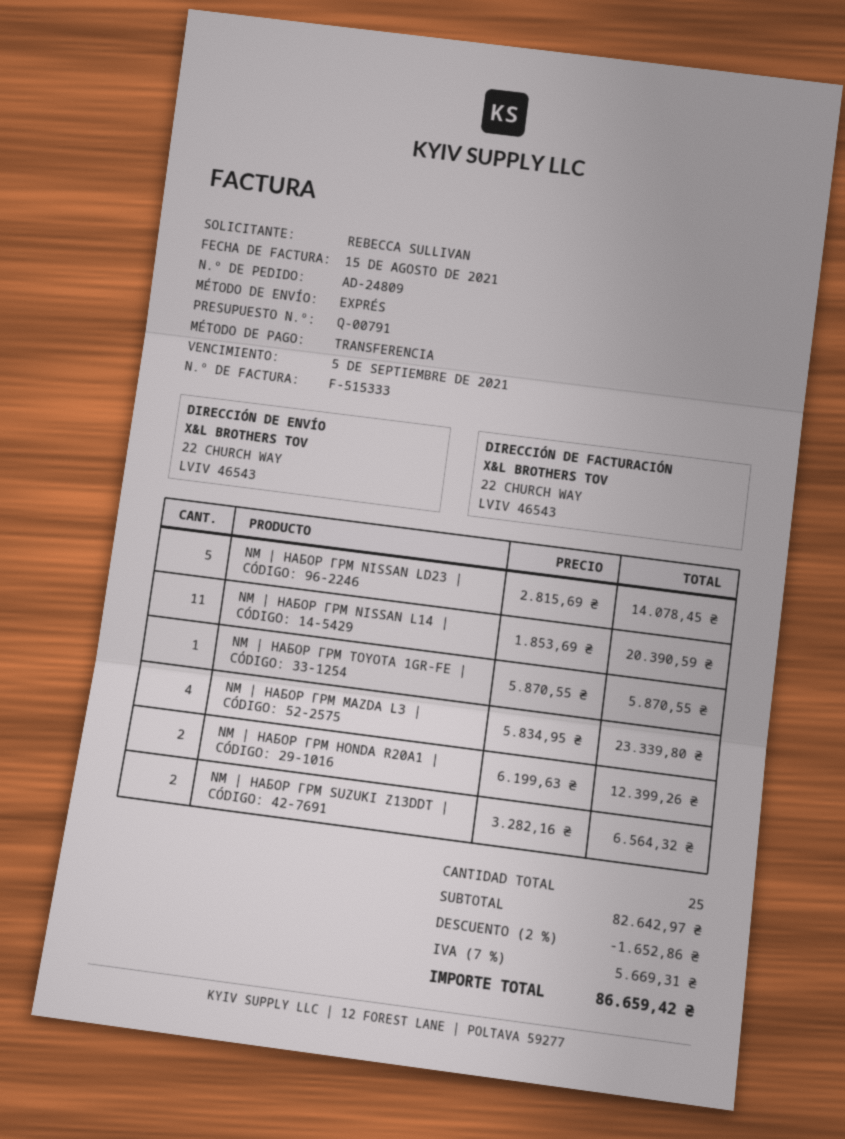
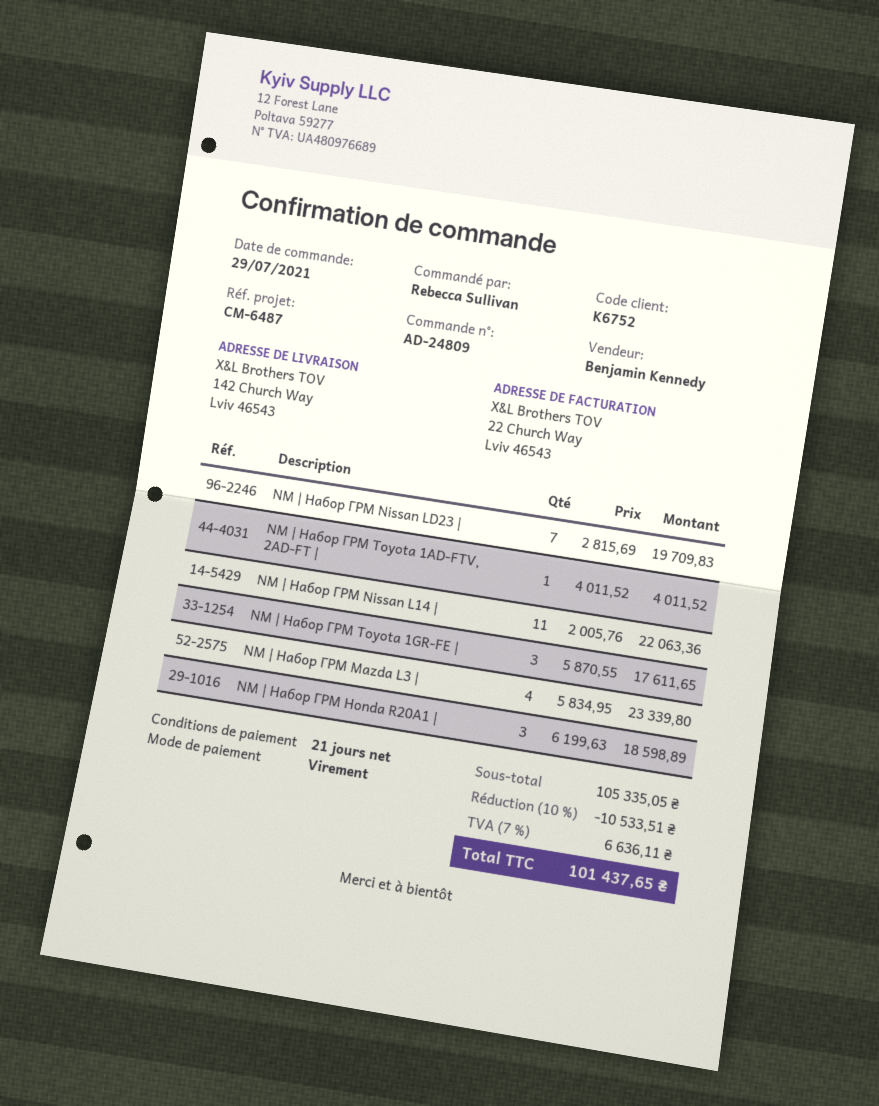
ship to: 22 CHURCH WAY, LVIV 46543 -> 142 Church Way, Lviv 46543
NM | НАБОР ГРМ NISSAN LD23 |: 5 x 2815.69 = 14078.45 -> 7 x 2815.69 = 19709.83
NM | НАБОР ГРМ NISSAN L14 |: 11 x 1853.69 = 20390.59 -> 11 x 2005.76 = 22063.36
NM | НАБОР ГРМ TOYOTA 1GR-FE |: 1 x 5870.55 = 5870.55 -> 3 x 5870.55 = 17611.65
NM | НАБОР ГРМ HONDA R20A1 |: 2 x 6199.63 = 12399.26 -> 3 x 6199.63 = 18598.89
NM | НАБОР ГРМ SUZUKI Z13DDT |: 2 x 3282.16 = 6564.32 -> none
NM | Набор ГРМ Toyota 1AD-FTV, 2AD-FT |: none -> 1 x 4011.52 = 4011.52
subtotal: 82642.97 -> 105335.05
discount: 2% = 1652.86 -> 10% = 10533.51
tax: 7% = 5669.31 -> 7% = 6636.11
total: 86659.42 -> 101437.65

